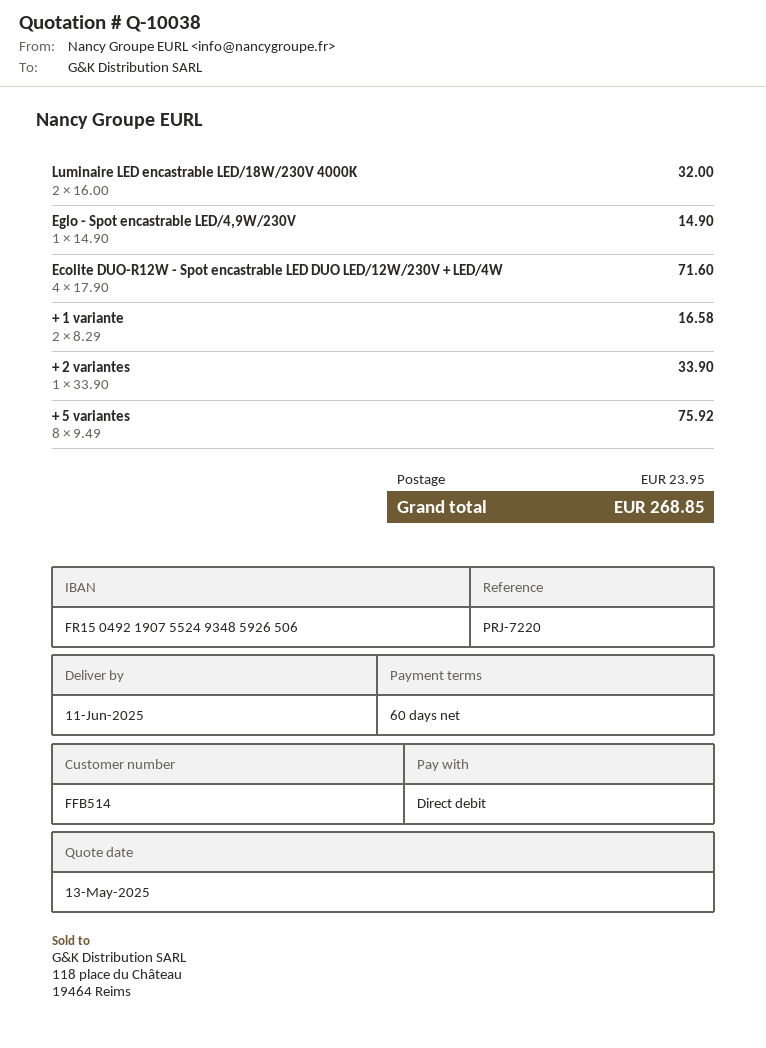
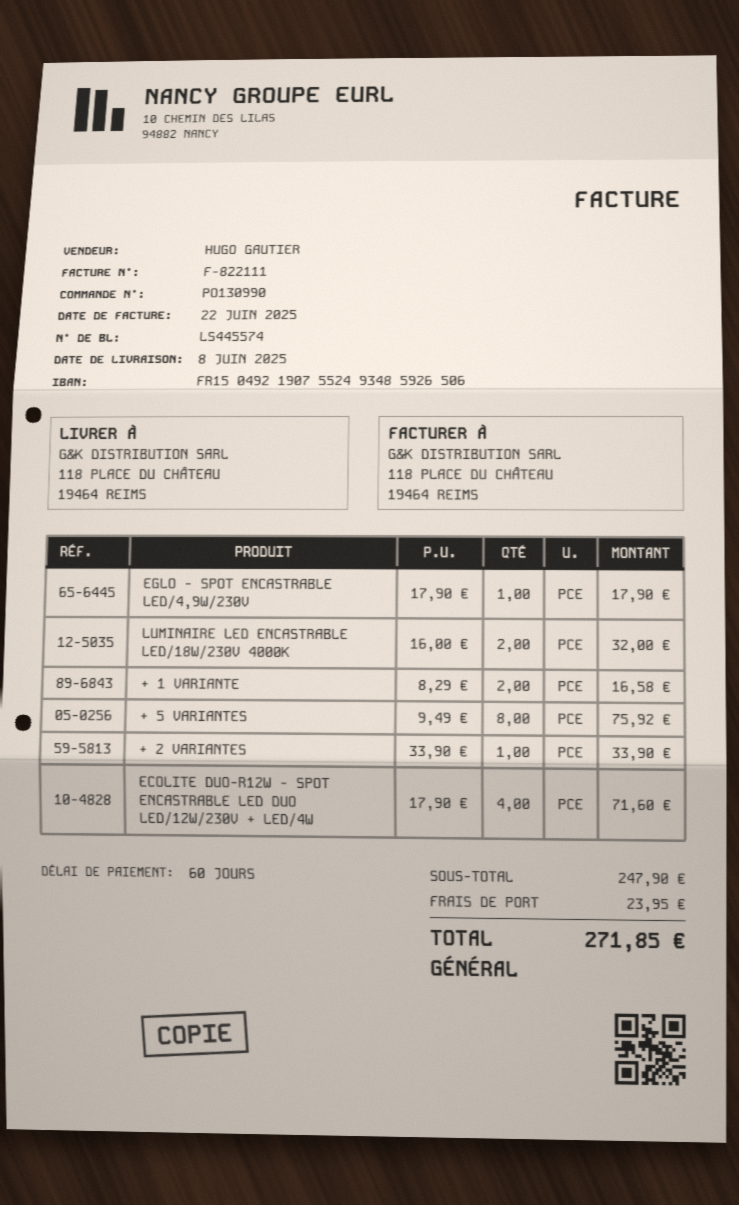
delivery date: 2025-06-11 -> 2025-06-08
Eglo - Spot encastrable LED/4,9W/230V: 1 x 14.90 = 14.90 -> 1 x 17.90 = 17.90
total: 268.85 -> 271.85

